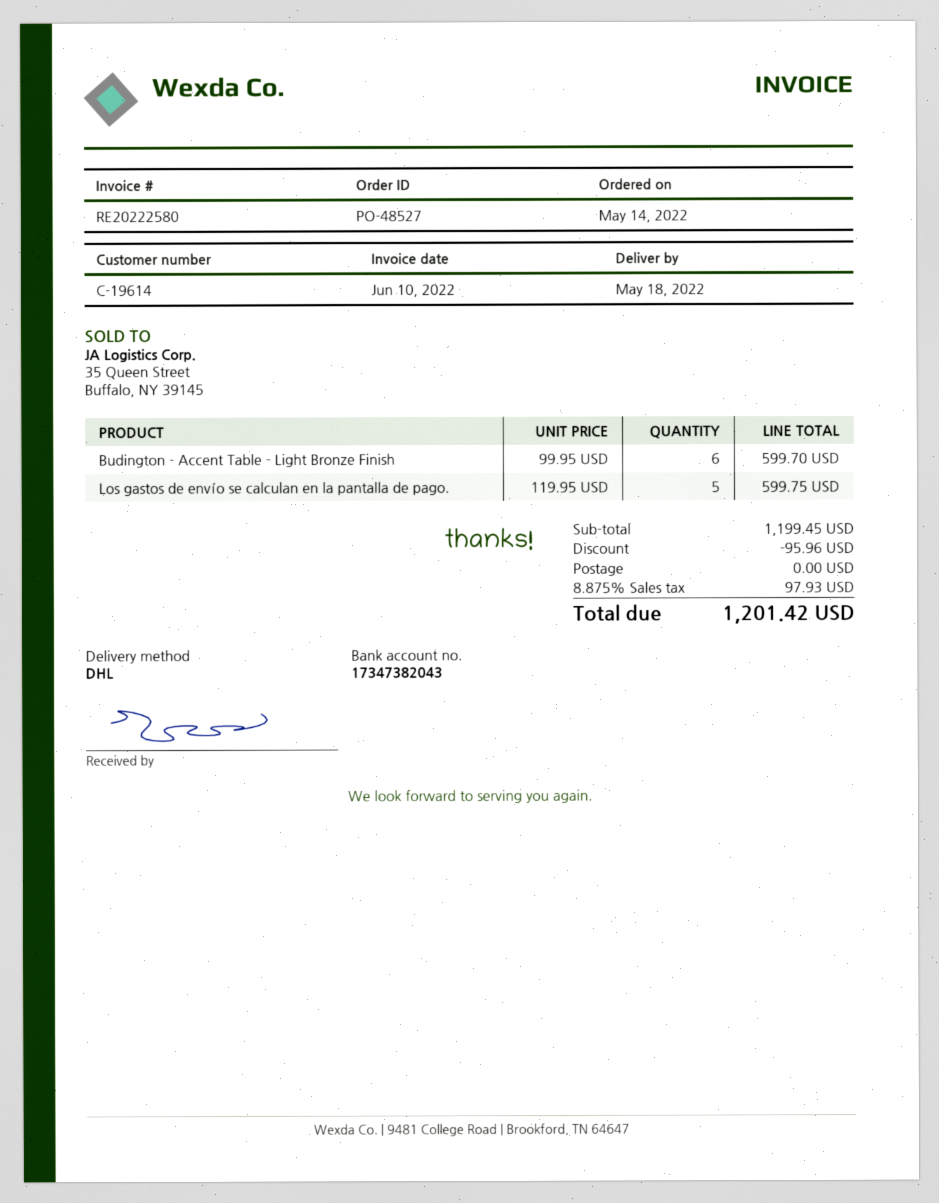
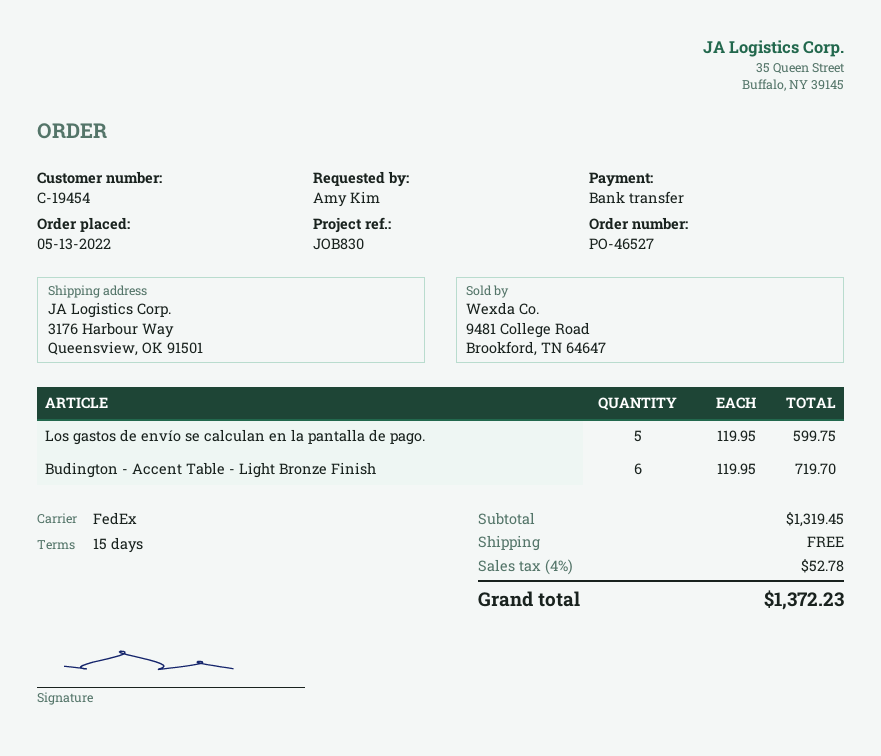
order number: PO-48527 -> PO-46527
order date: 2022-05-14 -> 2022-05-13
customer number: C-19614 -> C-19454
shipping method: DHL -> FedEx
Budington - Accent Table - Light Bronze Finish: 6 x 99.95 = 599.70 -> 6 x 119.95 = 719.70
subtotal: 1199.45 -> 1319.45
discount: 95.96 -> none
tax: 8.875% = 97.93 -> 4% = 52.78
total: 1201.42 -> 1372.23

